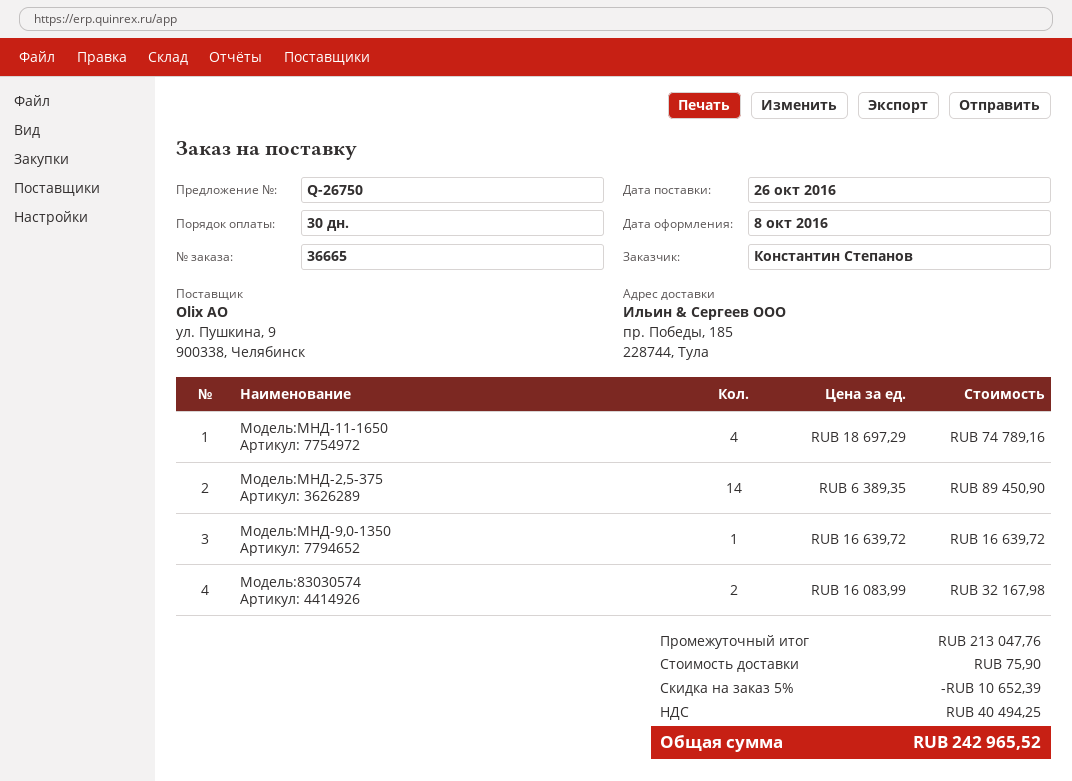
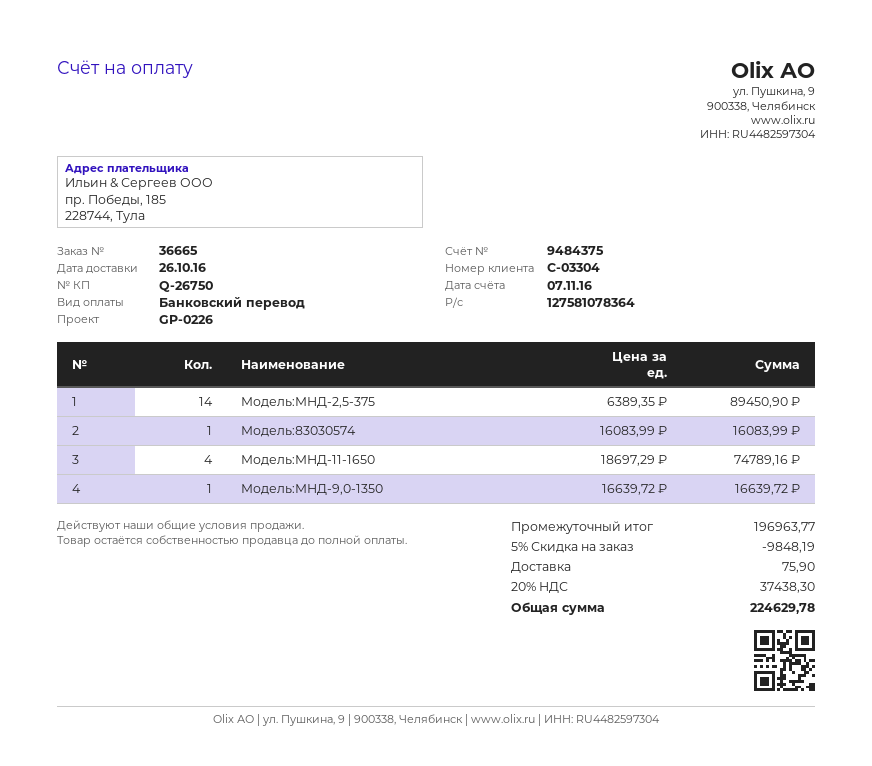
Модель:83030574: 2 x 16083.99 = 32167.98 -> 1 x 16083.99 = 16083.99
subtotal: 213047.76 -> 196963.77
discount: 5% = 10652.39 -> 5% = 9848.19
tax: 40494.25 -> 37438.30
total: 242965.52 -> 224629.78

